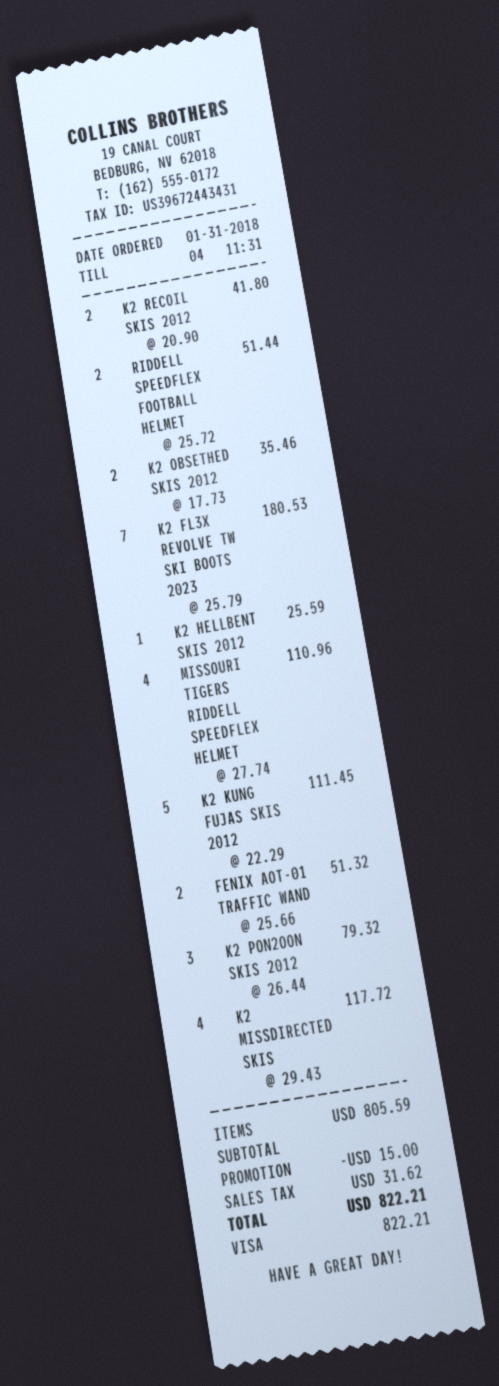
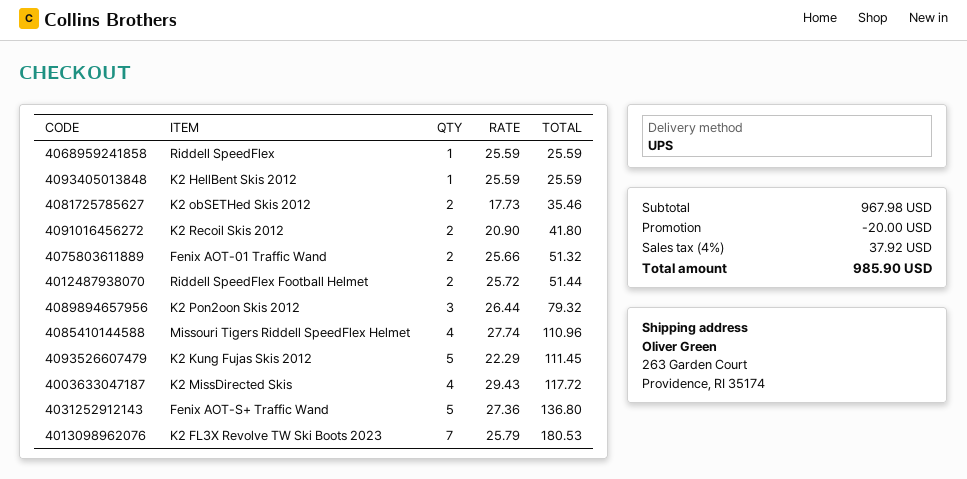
Riddell SpeedFlex: none -> 1 x 25.59 = 25.59
Fenix AOT-S+ Traffic Wand: none -> 5 x 27.36 = 136.80
subtotal: 805.59 -> 967.98
discount: 15.00 -> 20.00
tax: 31.62 -> 37.92
total: 822.21 -> 985.90

